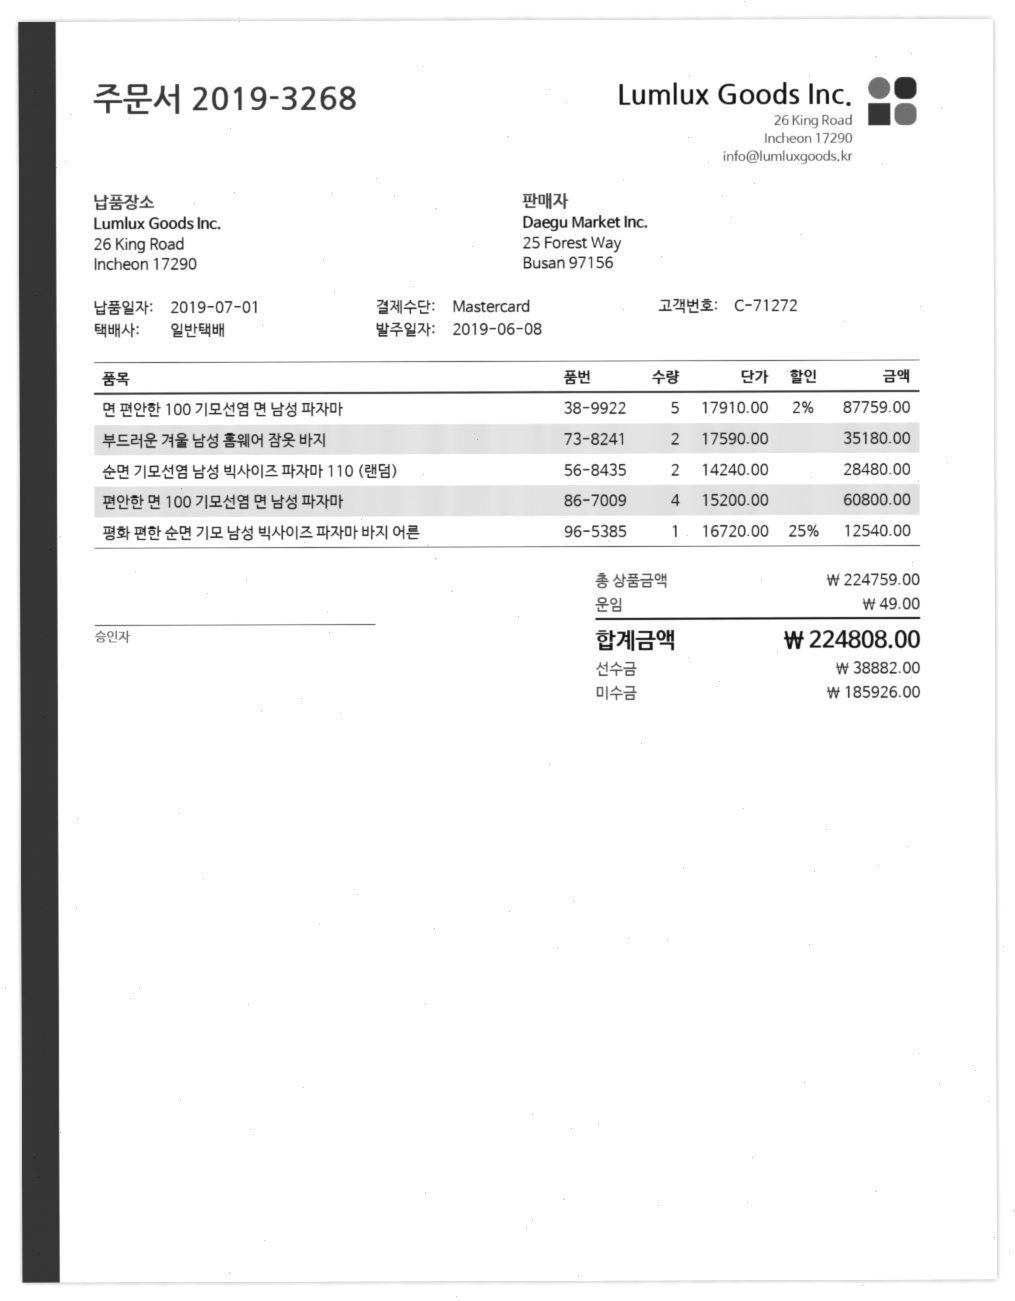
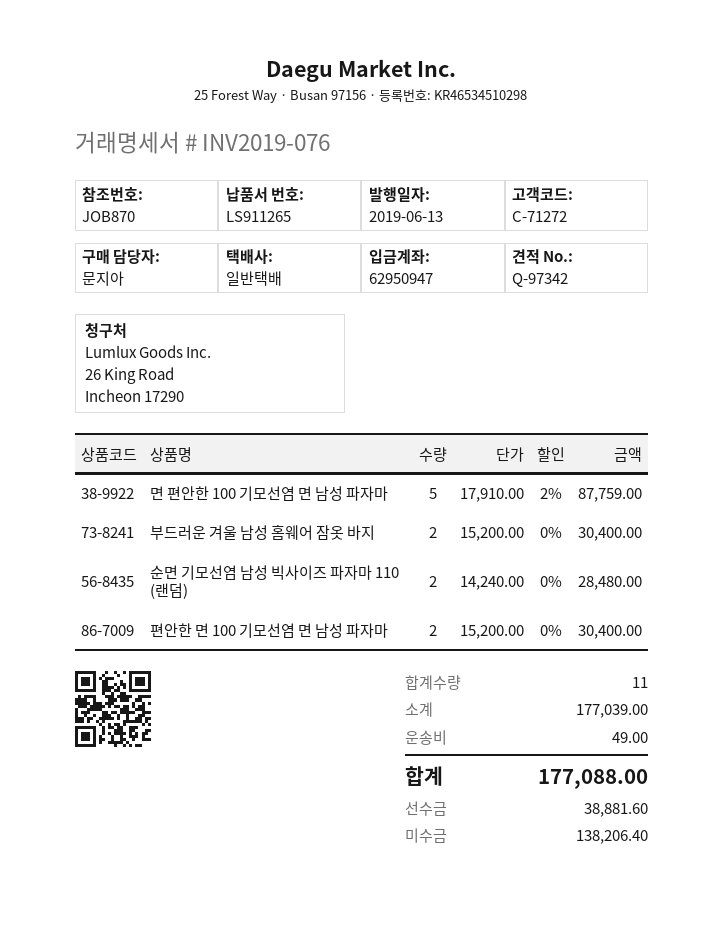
부드러운 겨울 남성 홈웨어 잠옷 바지: 2 x 17590.00 = 35180.00 -> 2 x 15200.00 = 30400.00
편안한 면 100 기모선염 면 남성 파자마: 4 x 15200.00 = 60800.00 -> 2 x 15200.00 = 30400.00
평화 편한 순면 기모 남성 빅사이즈 파자마 바지 어른: 1 x 16720.00 - 25% = 12540.00 -> none
subtotal: 224759.00 -> 177039.00
total: 224808.00 -> 177088.00
deposit: 38882.00 -> 38881.60
balance: 185926.00 -> 138206.40

